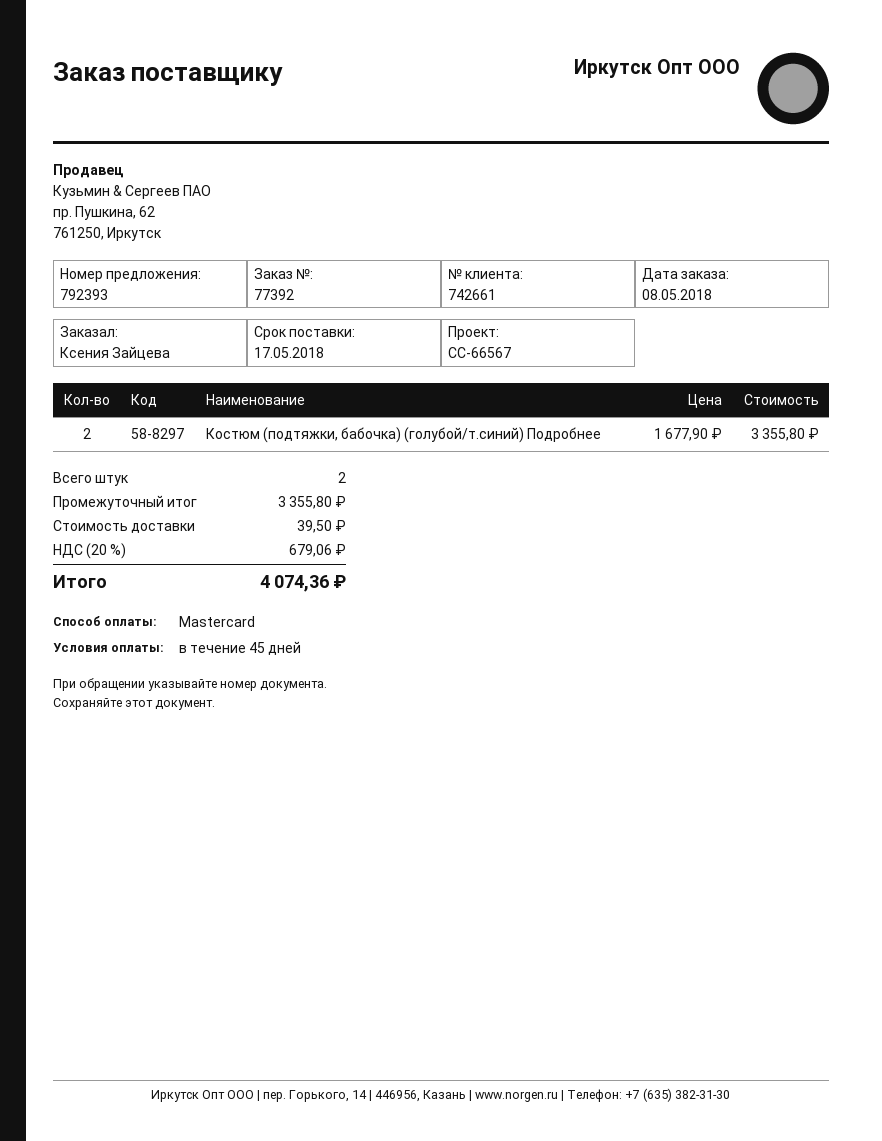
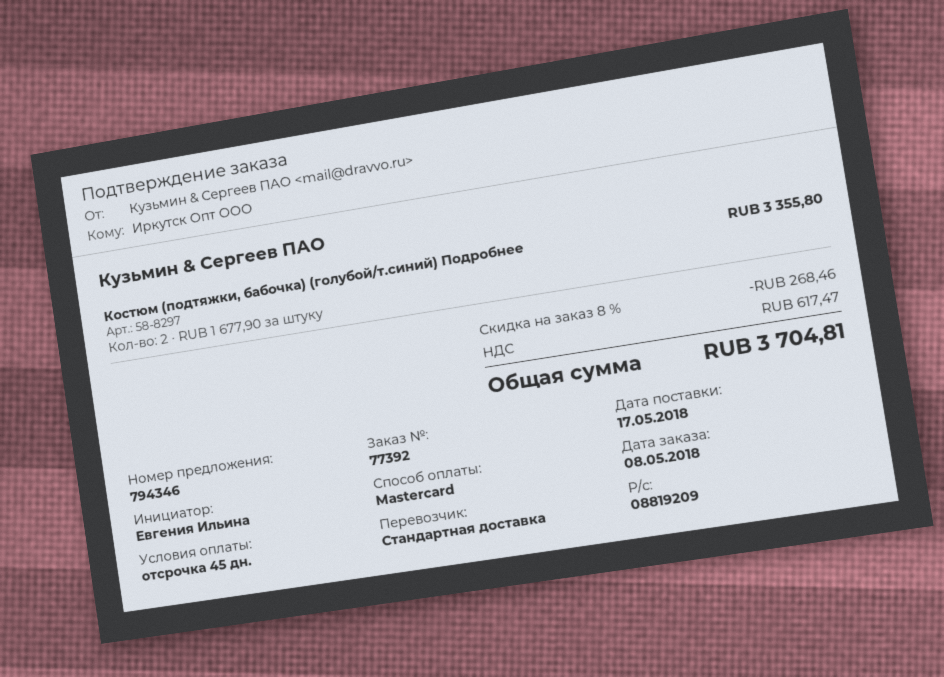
quote number: 792393 -> 794346
ordered by: Ксения Зайцева -> Евгения Ильина
discount: none -> 8% = 268.46
shipping: 39.50 -> none
tax: 679.06 -> 617.47
total: 4074.36 -> 3704.81

